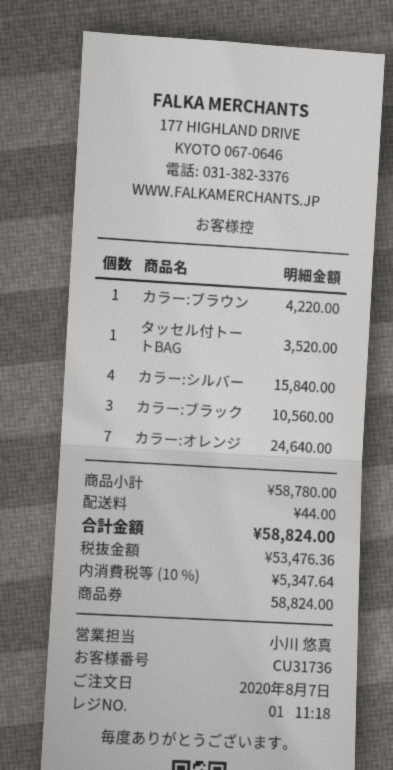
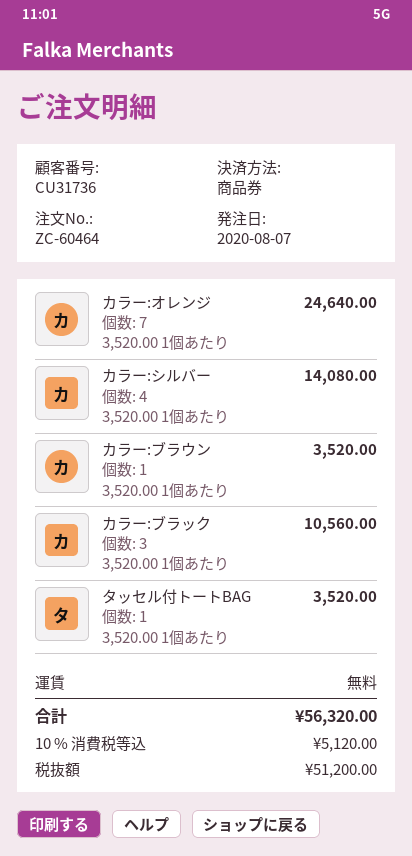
カラー:ブラウン: 1 for 4220.00 -> 1 for 3520.00
カラー:シルバー: 4 for 15840.00 -> 4 for 14080.00
shipping: 44.00 -> 0.00
net: 53476.36 -> 51200.00
tax: 10% = 5347.64 -> 10% = 5120.00
total: 58824.00 -> 56320.00

